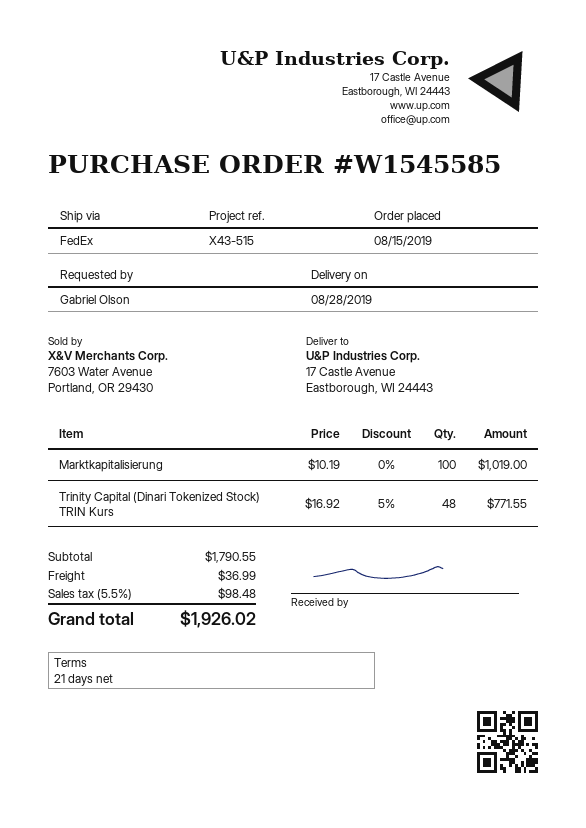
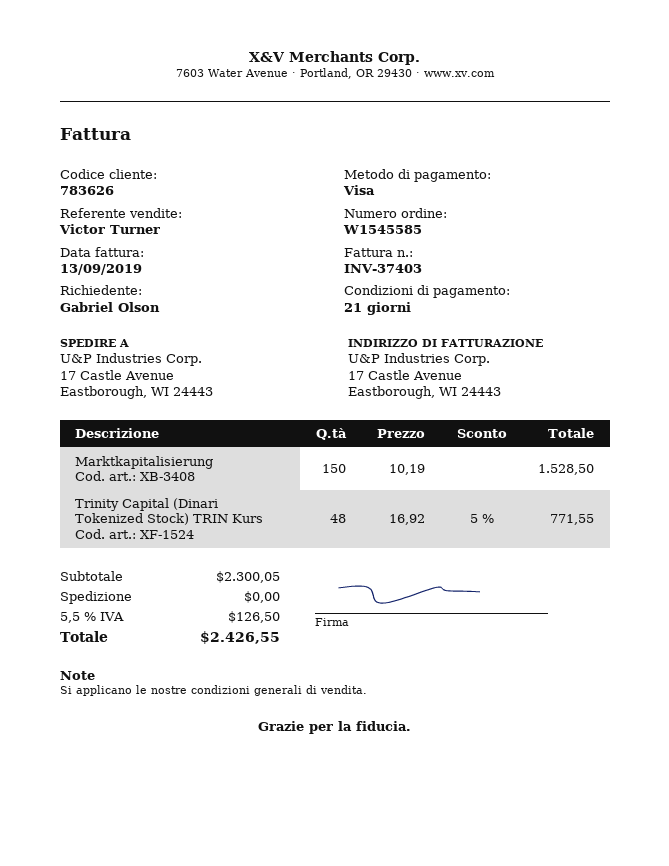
Marktkapitalisierung: 100 x 10.19 = 1019.00 -> 150 x 10.19 = 1528.50
subtotal: 1790.55 -> 2300.05
shipping: 36.99 -> 0.00
tax: 5.5% = 98.48 -> 5.5% = 126.50
total: 1926.02 -> 2426.55

